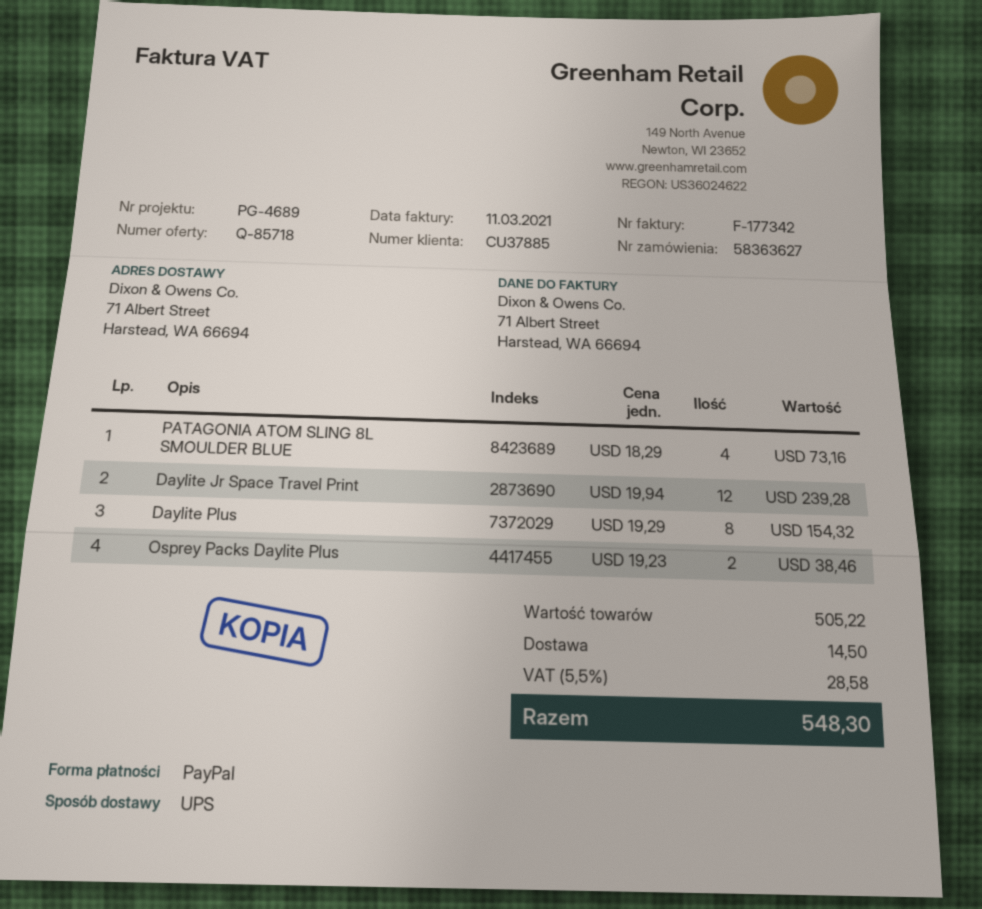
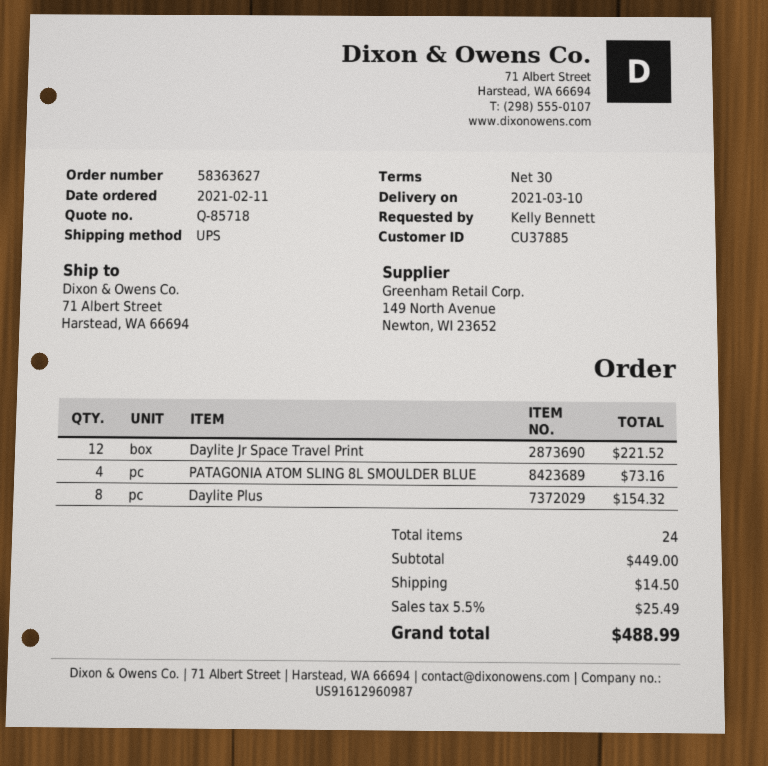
Daylite Jr Space Travel Print: 12 for 239.28 -> 12 for 221.52
Osprey Packs Daylite Plus: 2 for 38.46 -> none
subtotal: 505.22 -> 449.00
tax: 5.5% = 28.58 -> 5.5% = 25.49
total: 548.30 -> 488.99

